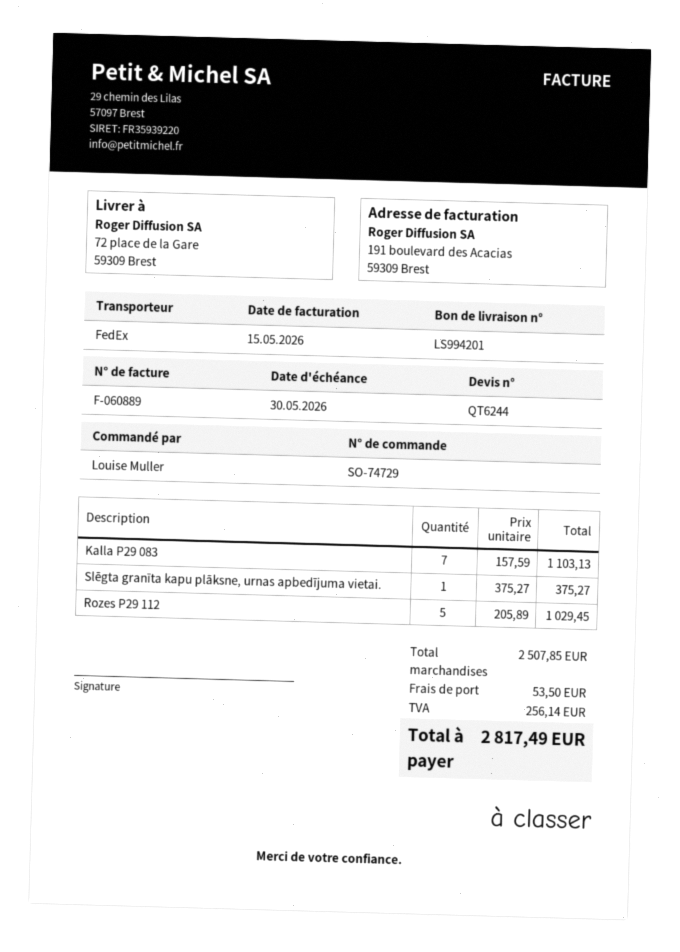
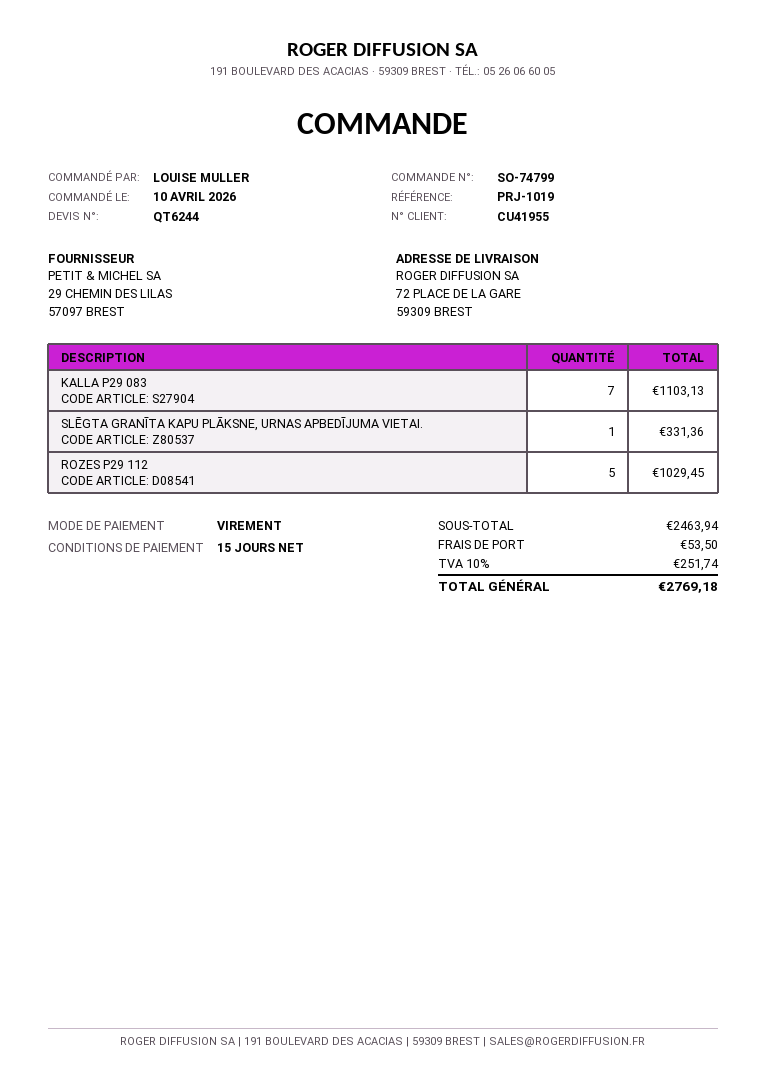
order number: SO-74729 -> SO-74799
Slēgta granīta kapu plāksne, urnas apbedījuma vietai.: 1 for 375.27 -> 1 for 331.36
subtotal: 2507.85 -> 2463.94
tax: 256.14 -> 251.74
total: 2817.49 -> 2769.18

